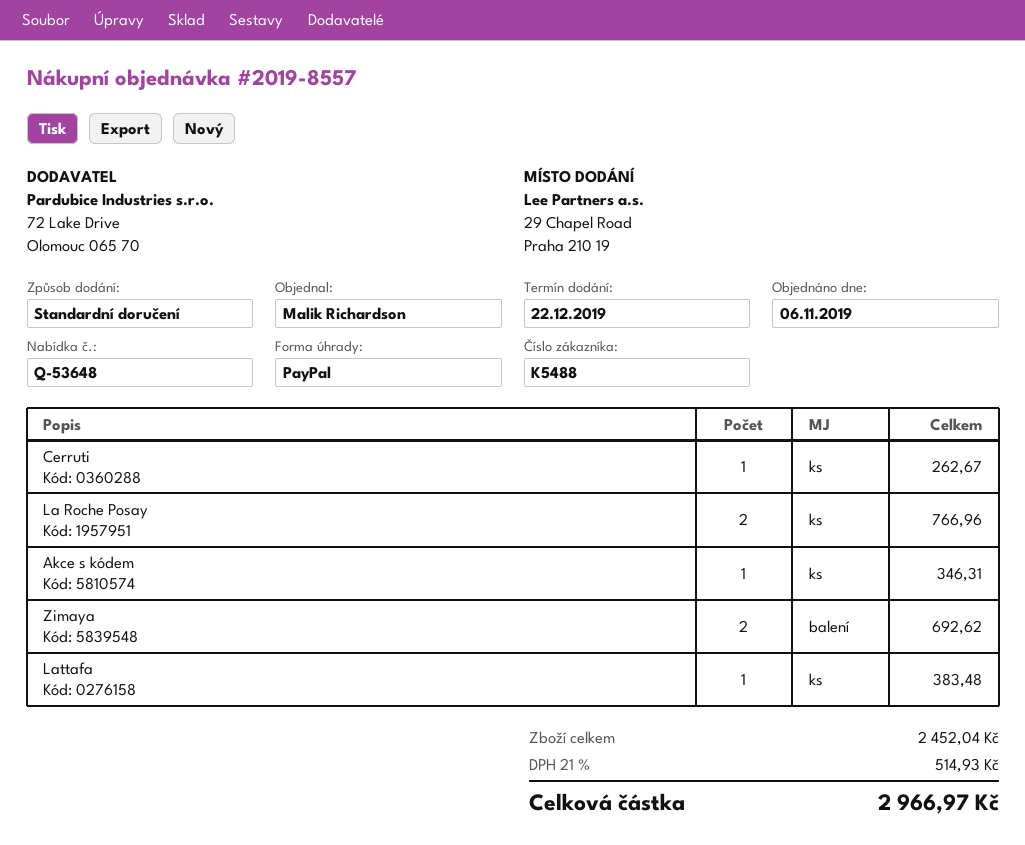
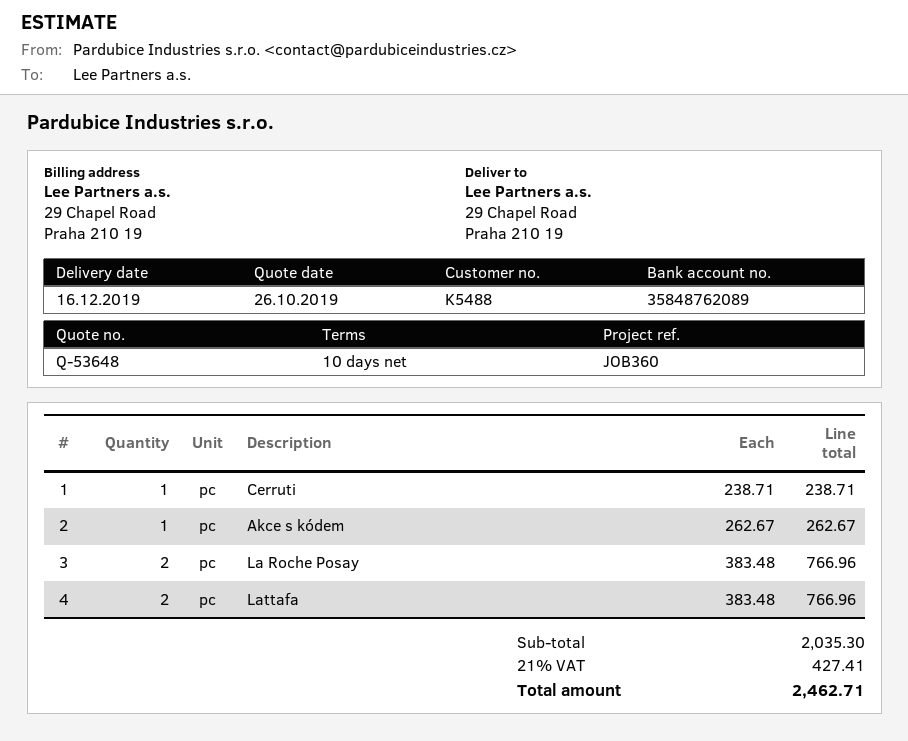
delivery date: 2019-12-22 -> 2019-12-16
Cerruti: 1 for 262.67 -> 1 for 238.71
Akce s kódem: 1 for 346.31 -> 1 for 262.67
Zimaya: 2 for 692.62 -> none
Lattafa: 1 for 383.48 -> 2 for 766.96
subtotal: 2452.04 -> 2035.30
tax: 21% = 514.93 -> 21% = 427.41
total: 2966.97 -> 2462.71

